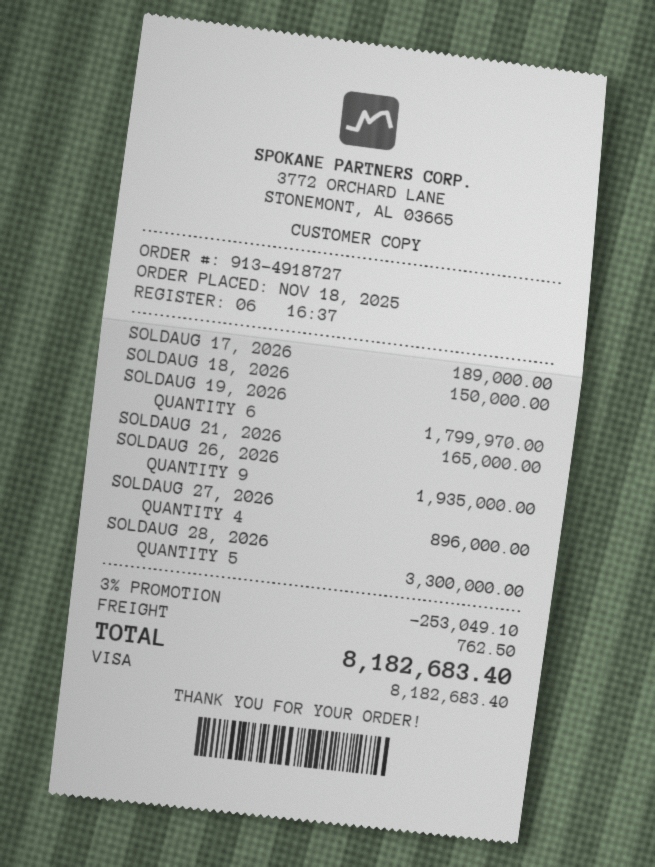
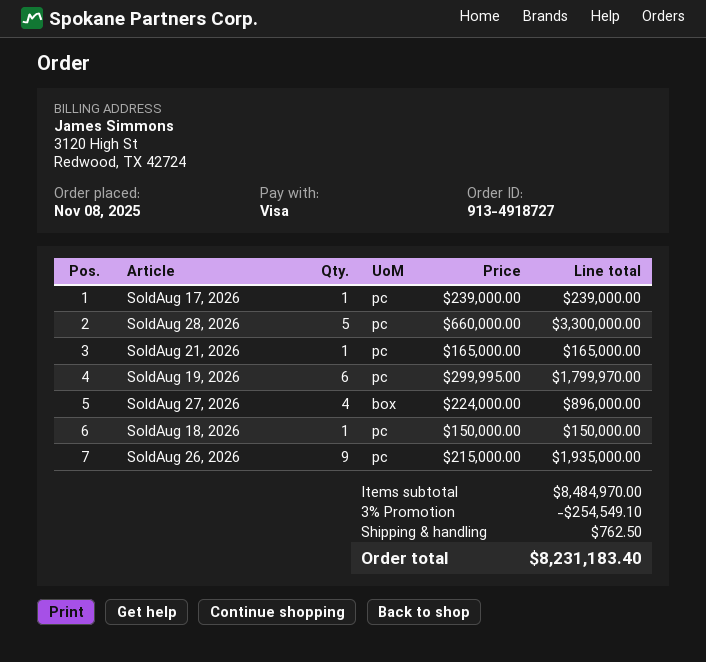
order date: 2025-11-18 -> 2025-11-08
SOLDAUG 17, 2026: 1 for 189000.00 -> 1 for 239000.00
discount: 3% = 253049.10 -> 3% = 254549.10
total: 8182683.40 -> 8231183.40

